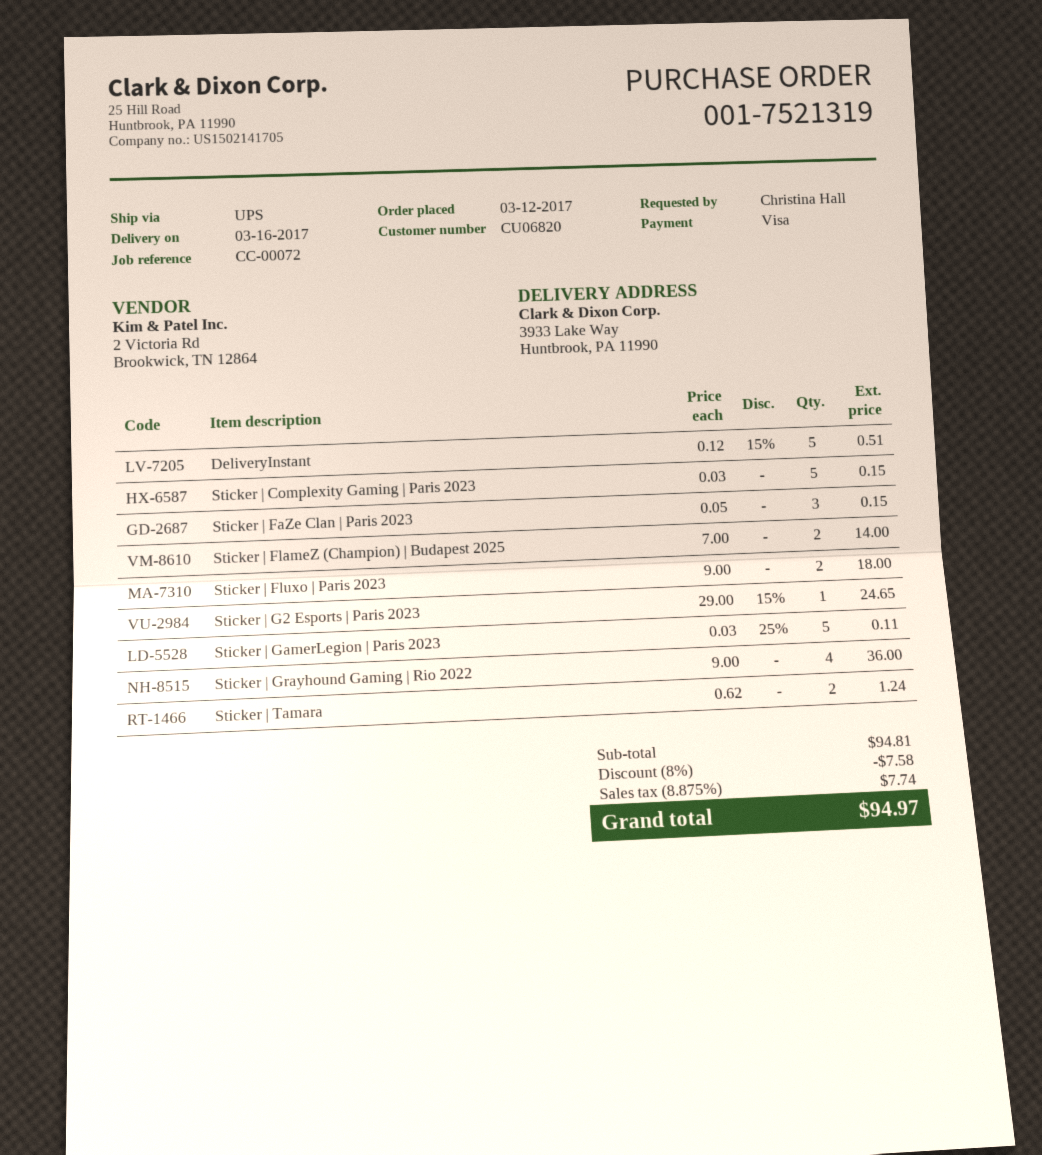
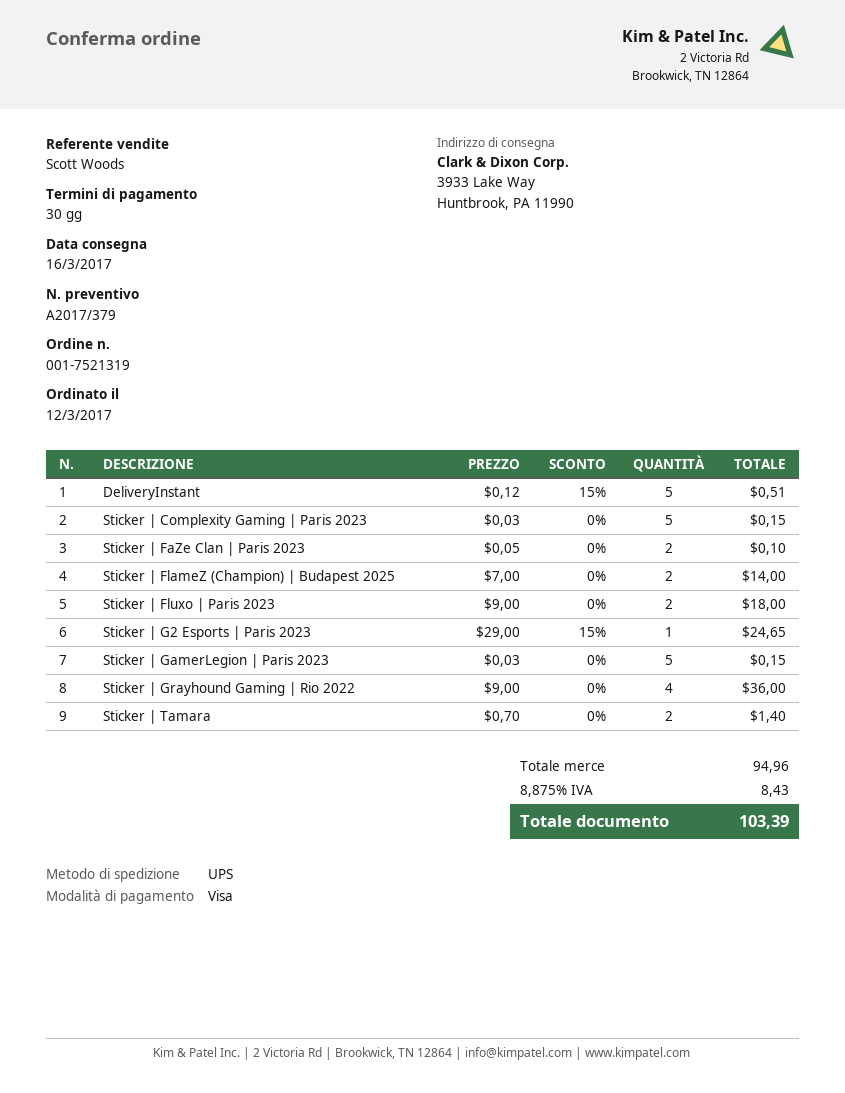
Sticker | FaZe Clan | Paris 2023: 3 x 0.05 = 0.15 -> 2 x 0.05 = 0.10
Sticker | GamerLegion | Paris 2023: 5 x 0.03 - 25% = 0.11 -> 5 x 0.03 = 0.15
Sticker | Tamara: 2 x 0.62 = 1.24 -> 2 x 0.70 = 1.40
subtotal: 94.81 -> 94.96
discount: 8% = 7.58 -> none
tax: 8.875% = 7.74 -> 8.875% = 8.43
total: 94.97 -> 103.39

